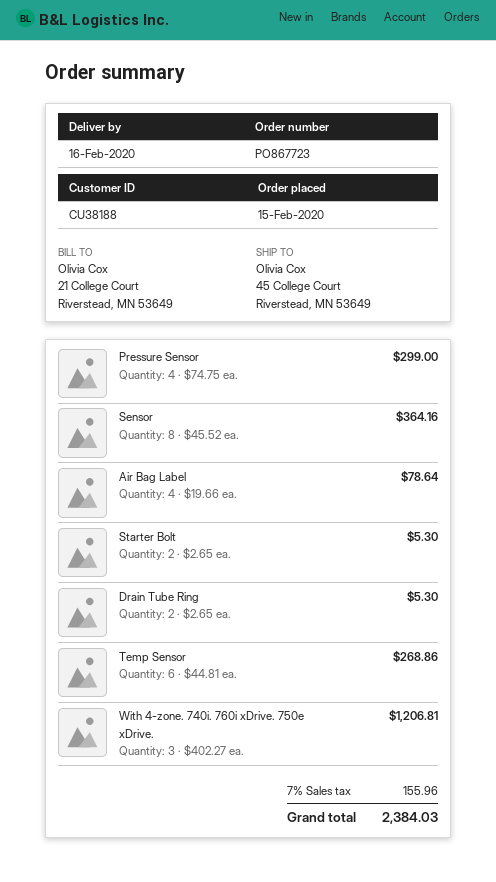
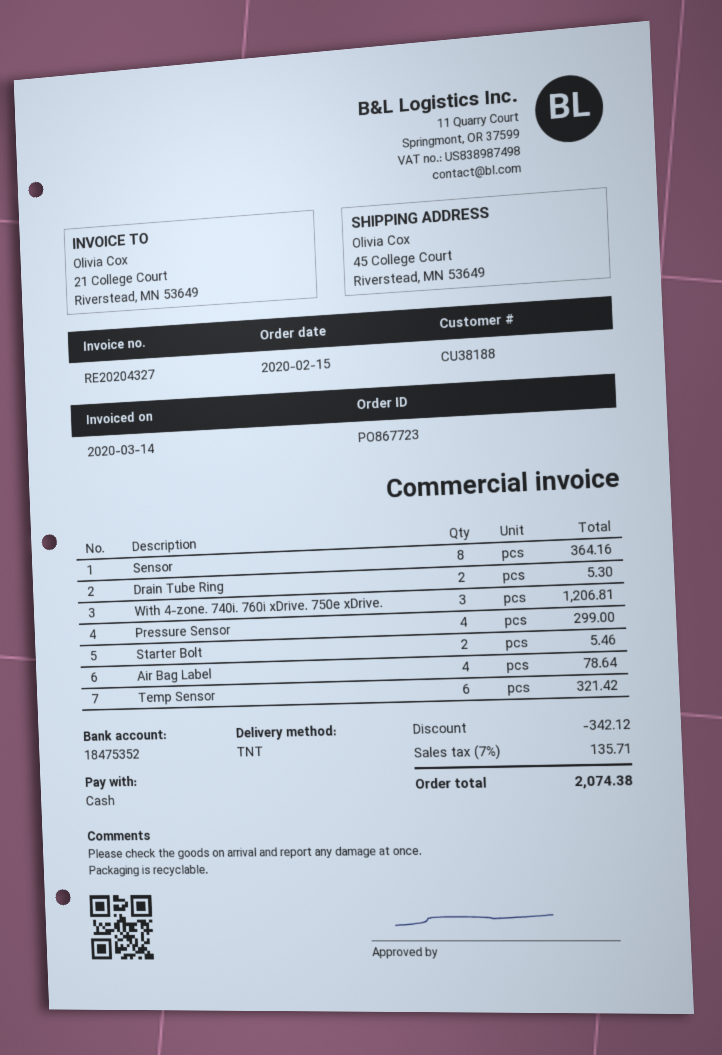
Starter Bolt: 2 for 5.30 -> 2 for 5.46
Temp Sensor: 6 for 268.86 -> 6 for 321.42
discount: none -> 342.12
tax: 7% = 155.96 -> 7% = 135.71
total: 2384.03 -> 2074.38

